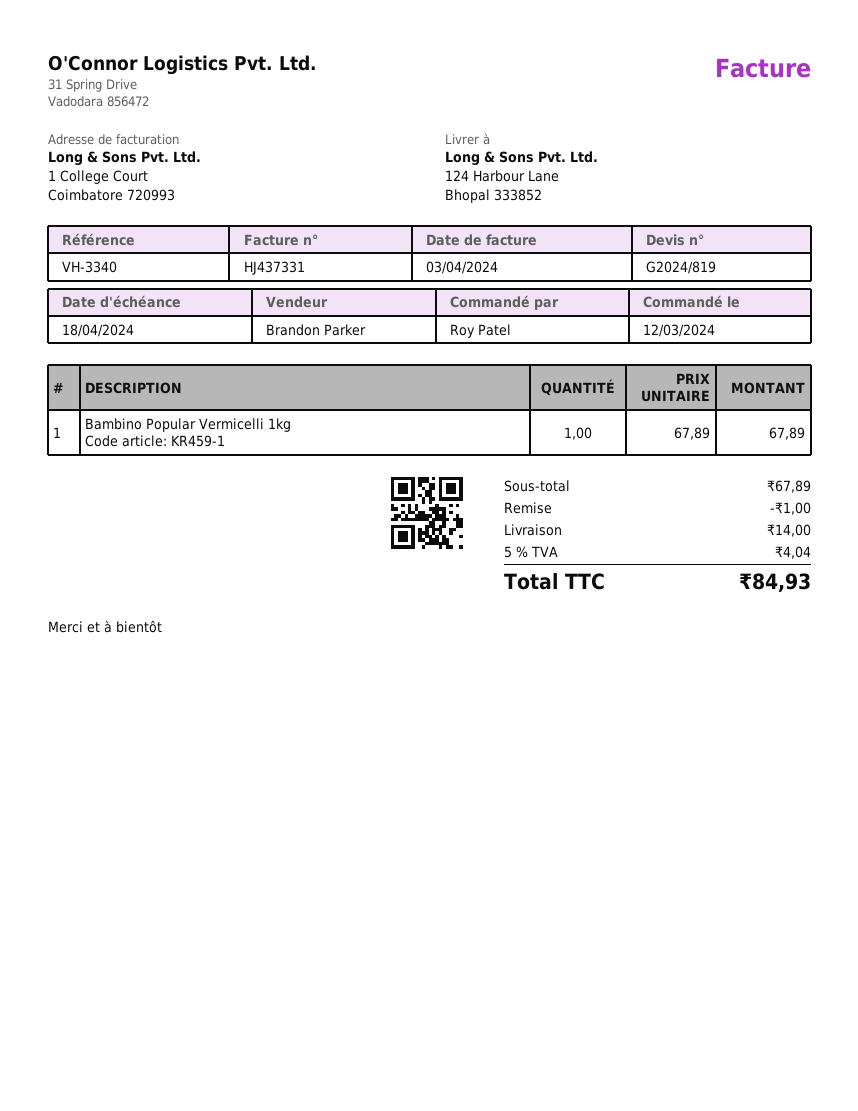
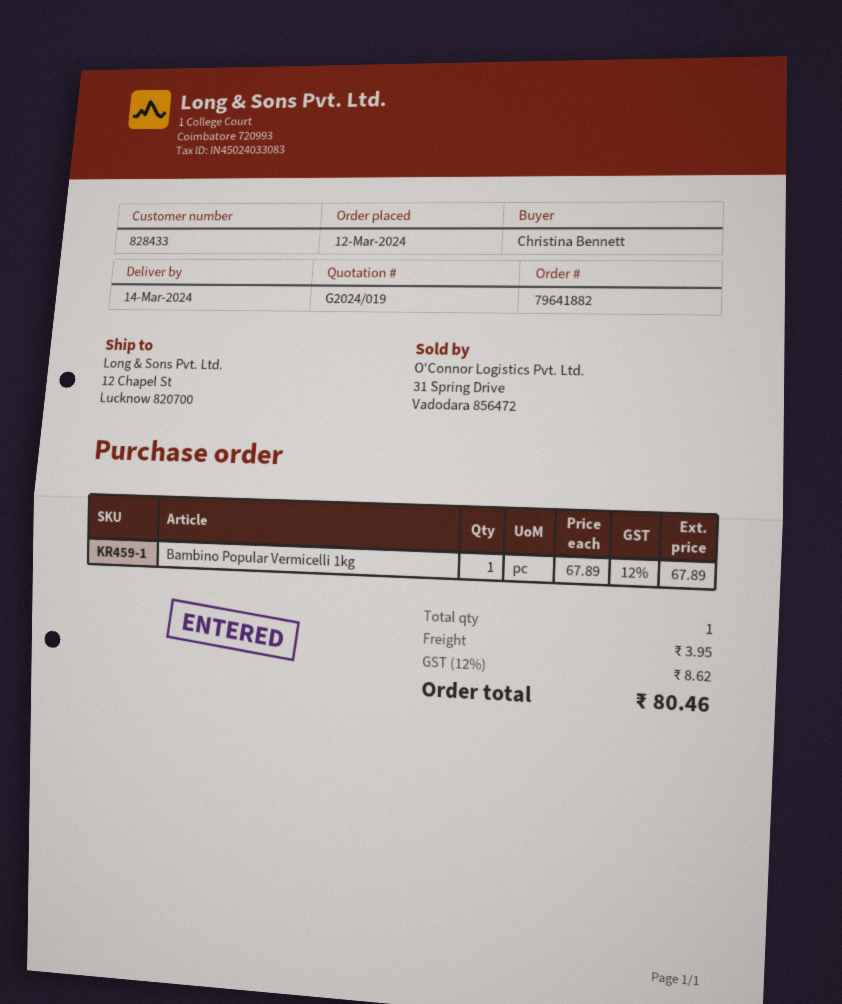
quote number: G2024/819 -> G2024/019
ordered by: Roy Patel -> Christina Bennett
ship to: 124 Harbour Lane, Bhopal 333852 -> 12 Chapel St, Lucknow 820700
discount: 1.00 -> none
shipping: 14.00 -> 3.95
tax: 5% = 4.04 -> 12% = 8.62
total: 84.93 -> 80.46

